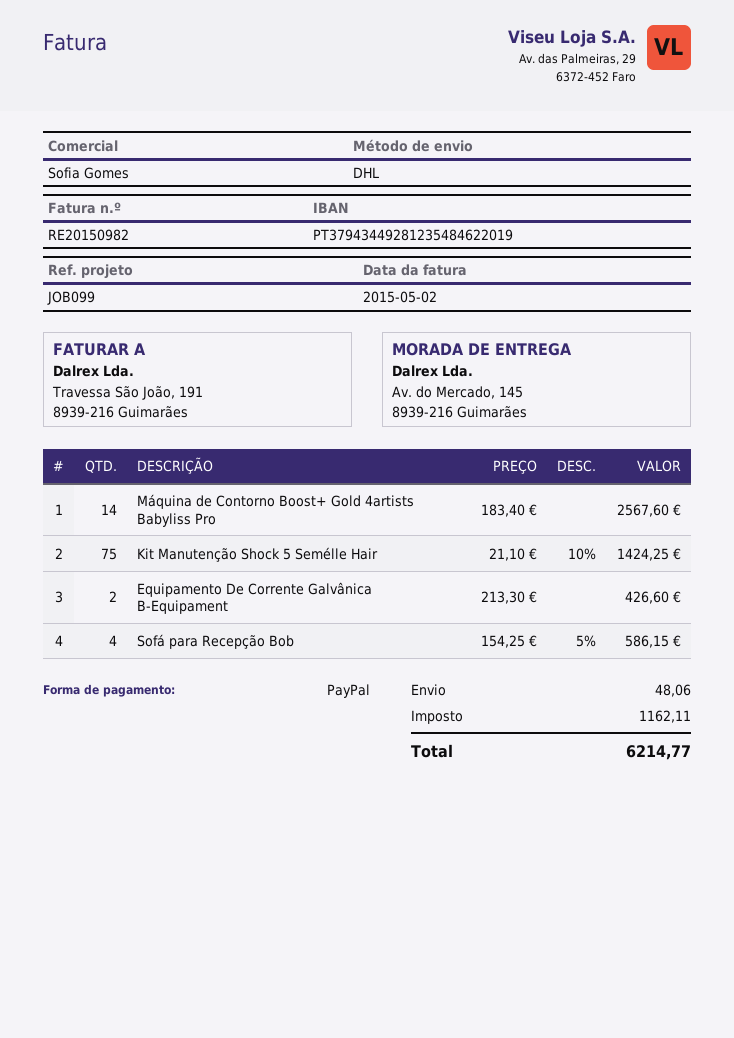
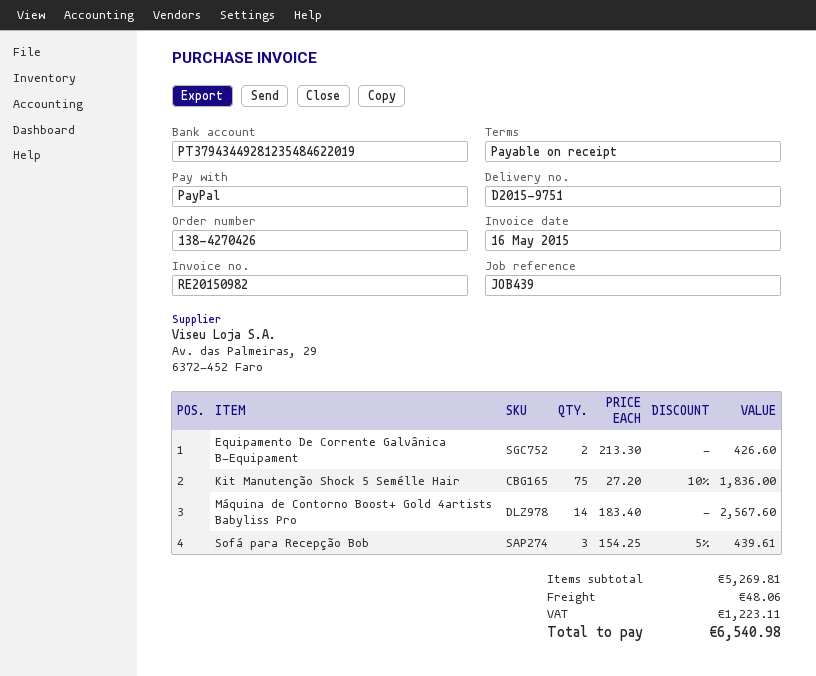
invoice date: 2015-05-02 -> 2015-05-16
reference: JOB099 -> JOB439
Kit Manutenção Shock 5 Semélle Hair: 75 x 21.10 - 10% = 1424.25 -> 75 x 27.20 - 10% = 1836.00
Sofá para Recepção Bob: 4 x 154.25 - 5% = 586.15 -> 3 x 154.25 - 5% = 439.61
tax: 1162.11 -> 1223.11
total: 6214.77 -> 6540.98

